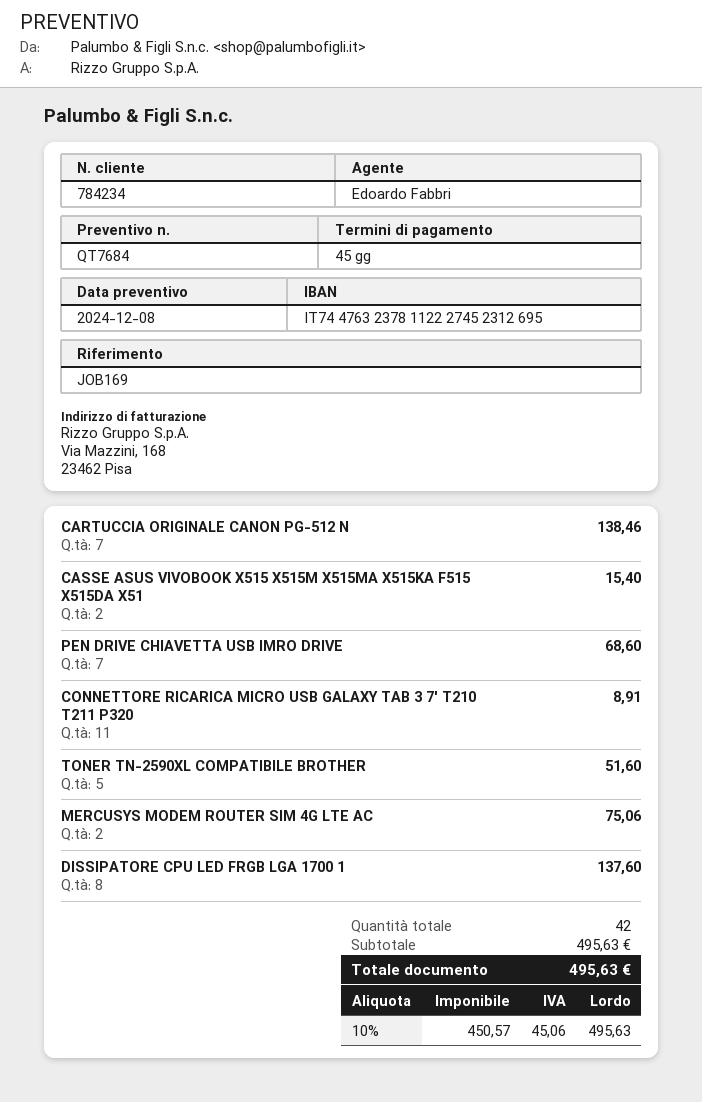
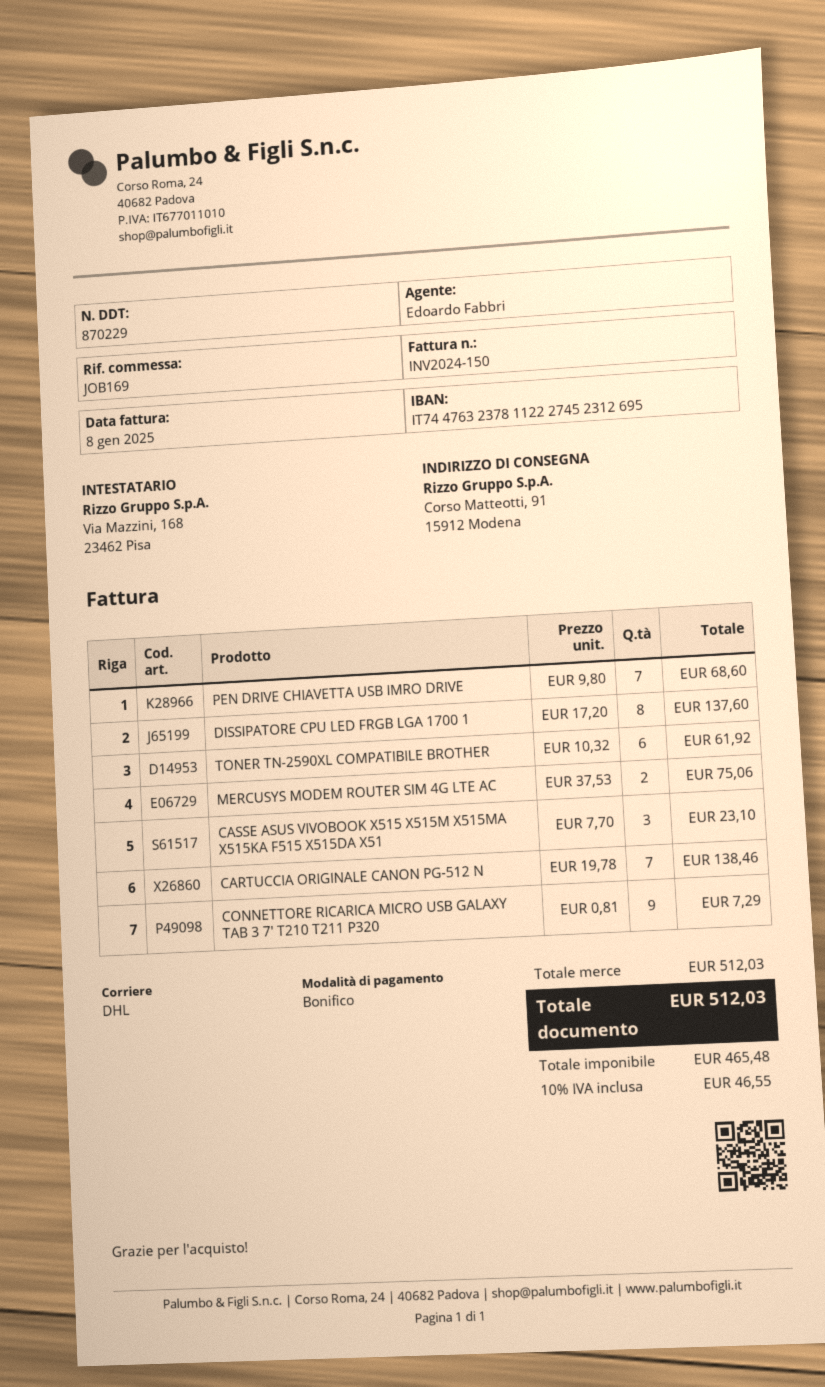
CASSE ASUS VIVOBOOK X515 X515M X515MA X515KA F515 X515DA X51: 2 for 15.40 -> 3 for 23.10
CONNETTORE RICARICA MICRO USB GALAXY TAB 3 7' T210 T211 P320: 11 for 8.91 -> 9 for 7.29
TONER TN-2590XL COMPATIBILE BROTHER: 5 for 51.60 -> 6 for 61.92
subtotal: 495.63 -> 512.03
net: 450.57 -> 465.48
tax: 10% = 45.06 -> 10% = 46.55
total: 495.63 -> 512.03

